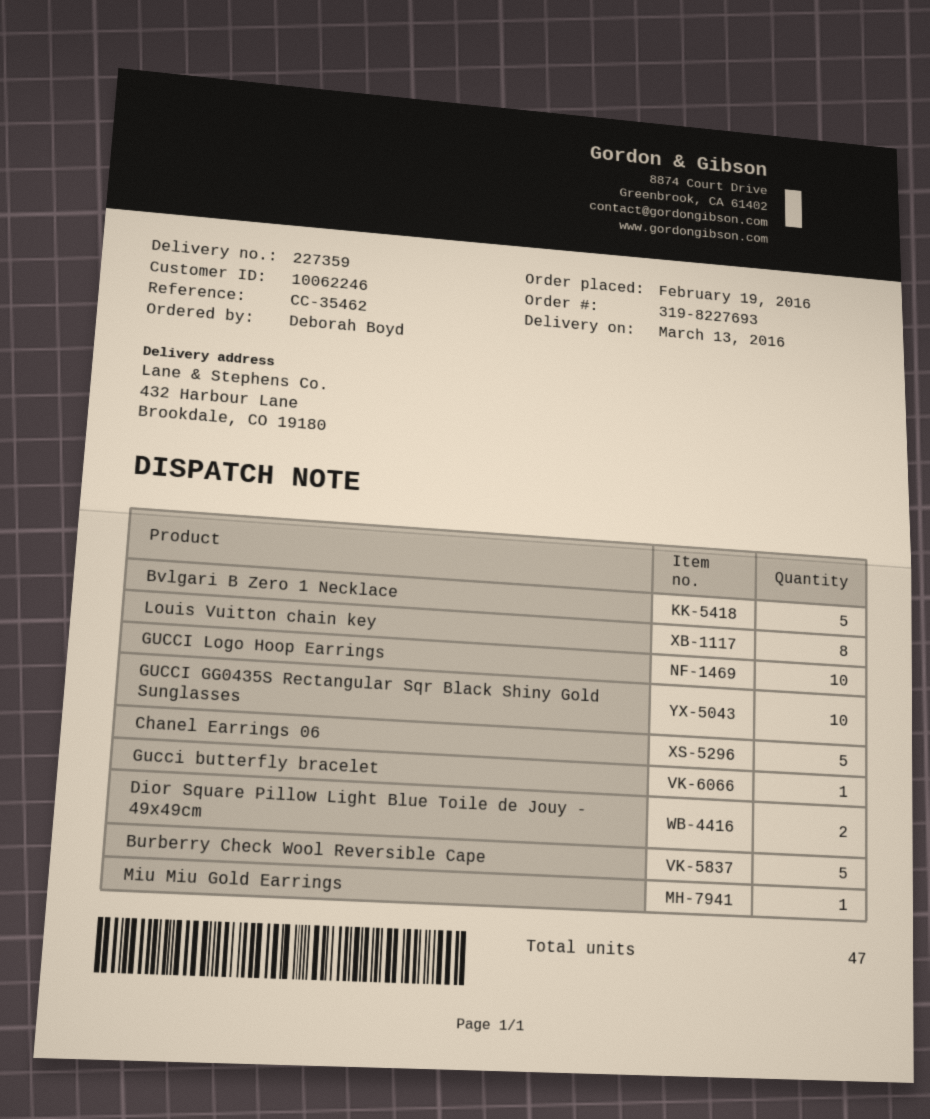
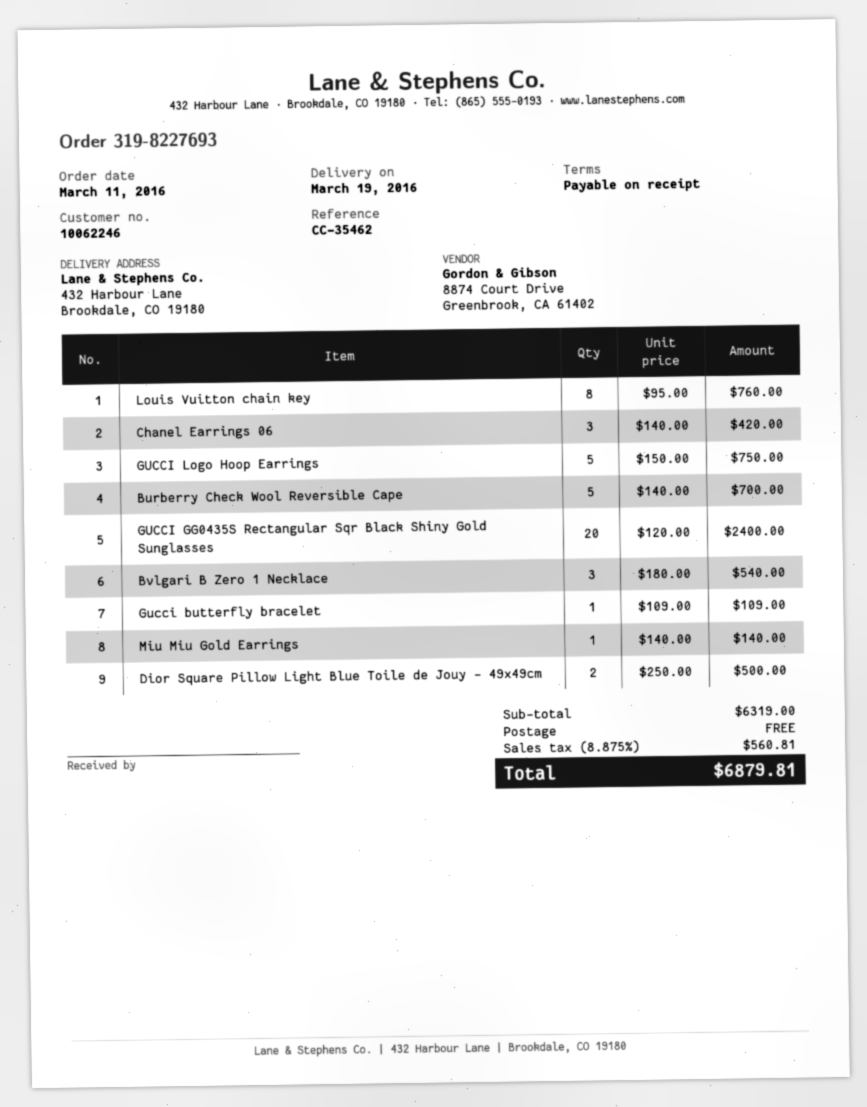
order date: 2016-02-19 -> 2016-03-11
delivery date: 2016-03-13 -> 2016-03-19
Bvlgari B Zero 1 Necklace: 5 -> 3
GUCCI Logo Hoop Earrings: 10 -> 5
GUCCI GG0435S Rectangular Sqr Black Shiny Gold Sunglasses: 10 -> 20
Chanel Earrings 06: 5 -> 3

